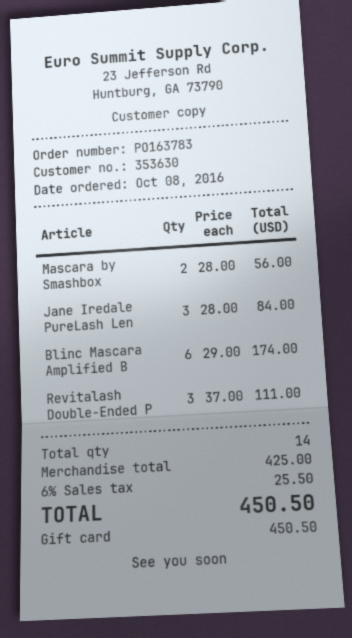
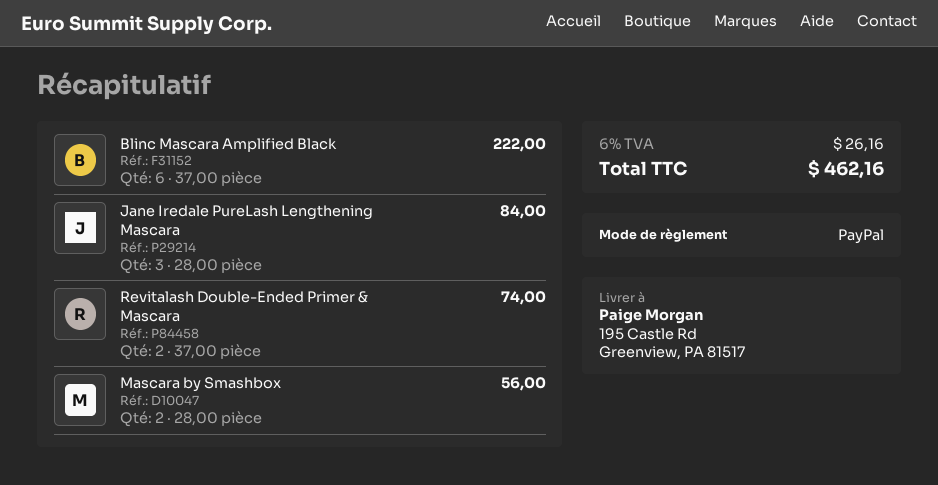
payment method: gift card -> PayPal
Blinc Mascara Amplified B: 6 x 29.00 = 174.00 -> 6 x 37.00 = 222.00
Revitalash Double-Ended P: 3 x 37.00 = 111.00 -> 2 x 37.00 = 74.00
tax: 6% = 25.50 -> 6% = 26.16
total: 450.50 -> 462.16

